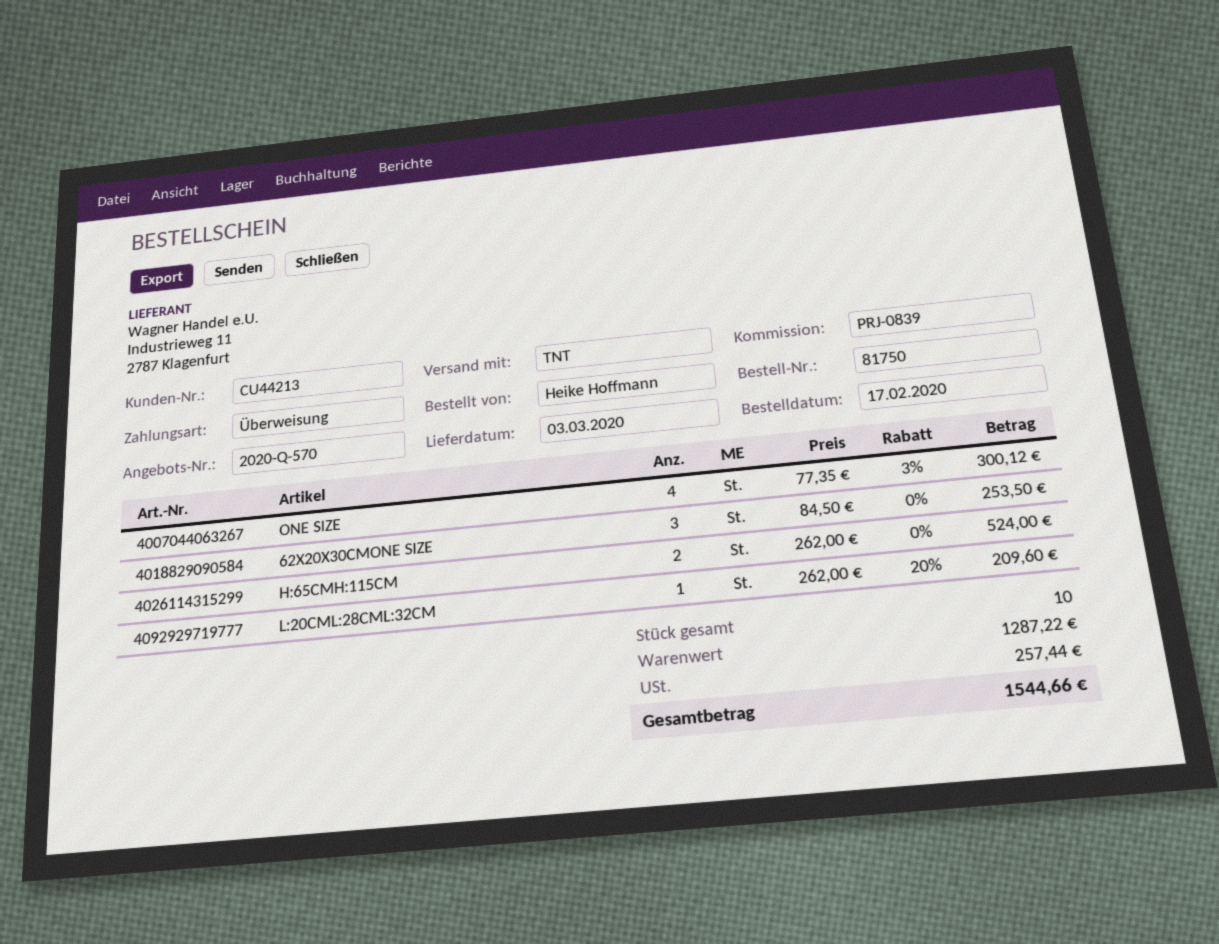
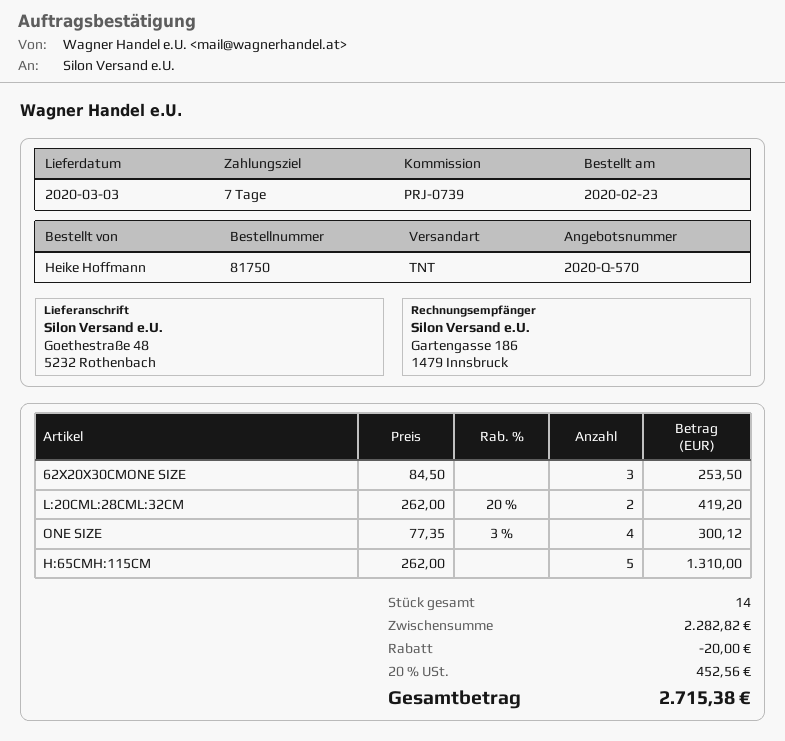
order date: 2020-02-17 -> 2020-02-23
reference: PRJ-0839 -> PRJ-0739
H:65CMH:115CM: 2 x 262.00 = 524.00 -> 5 x 262.00 = 1310.00
L:20CML:28CML:32CM: 1 x 262.00 - 20% = 209.60 -> 2 x 262.00 - 20% = 419.20
total quantity: 10 -> 14
subtotal: 1287.22 -> 2282.82
discount: none -> 20.00
tax: 257.44 -> 452.56
total: 1544.66 -> 2715.38

